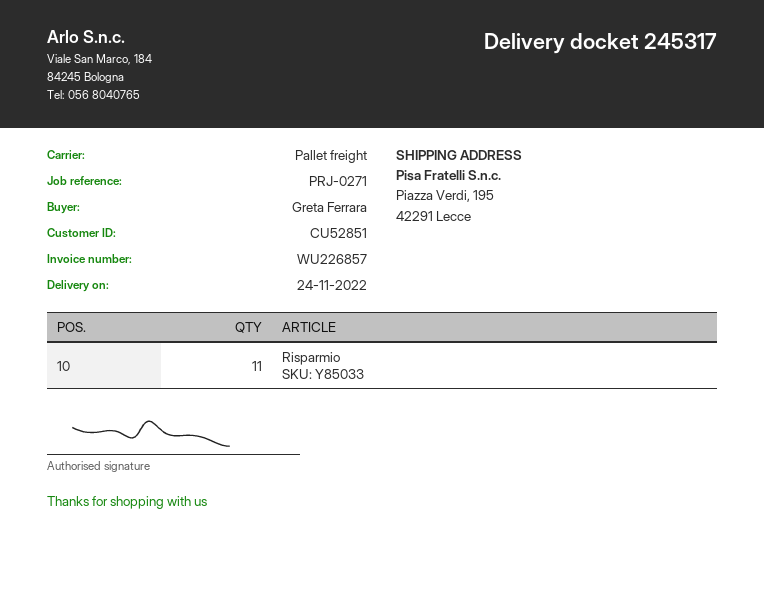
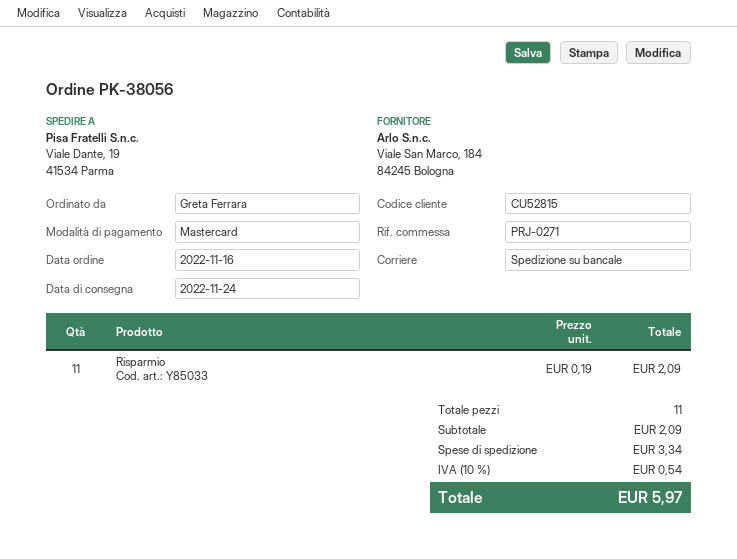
customer number: CU52851 -> CU52815
ship to: Piazza Verdi, 195, 42291 Lecce -> Viale Dante, 19, 41534 Parma

